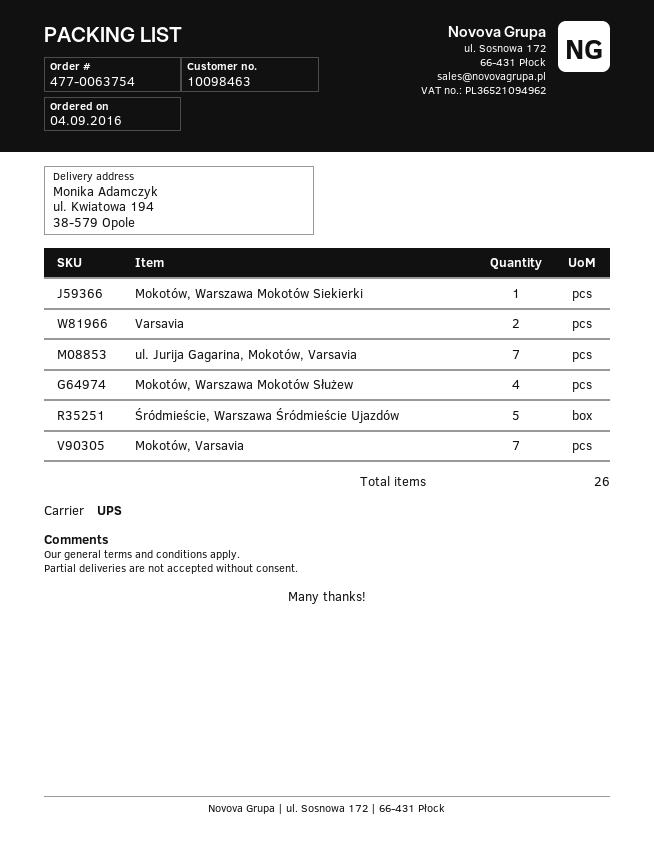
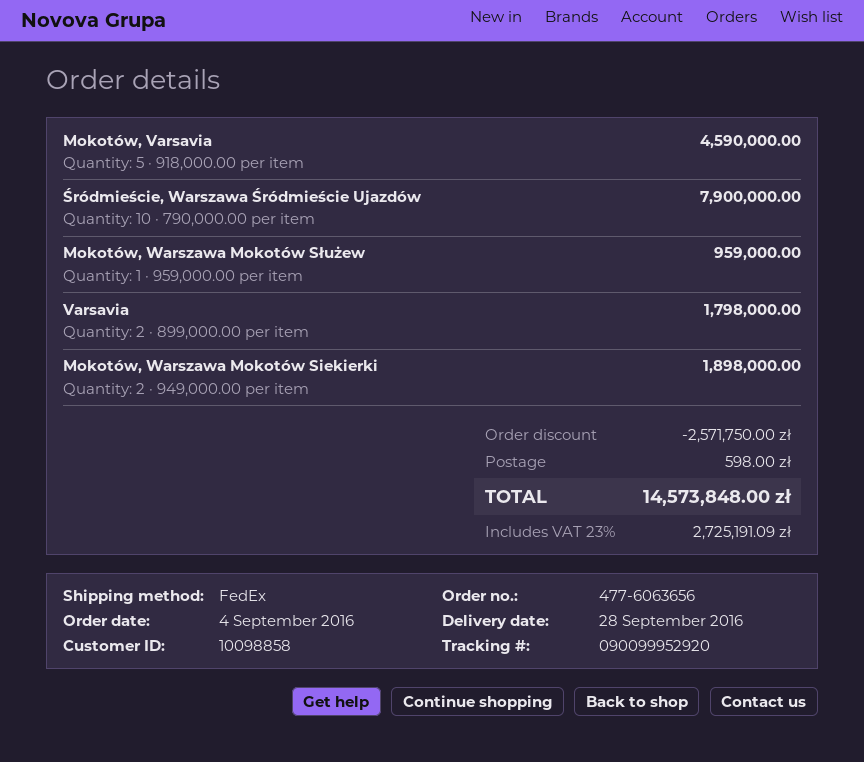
order number: 477-0063754 -> 477-6063656
customer number: 10098463 -> 10098858
shipping method: UPS -> FedEx
Mokotów, Warszawa Mokotów Siekierki: 1 -> 2
ul. Jurija Gagarina, Mokotów, Varsavia: 7 -> none
Mokotów, Warszawa Mokotów Służew: 4 -> 1
Śródmieście, Warszawa Śródmieście Ujazdów: 5 -> 10
Mokotów, Varsavia: 7 -> 5

